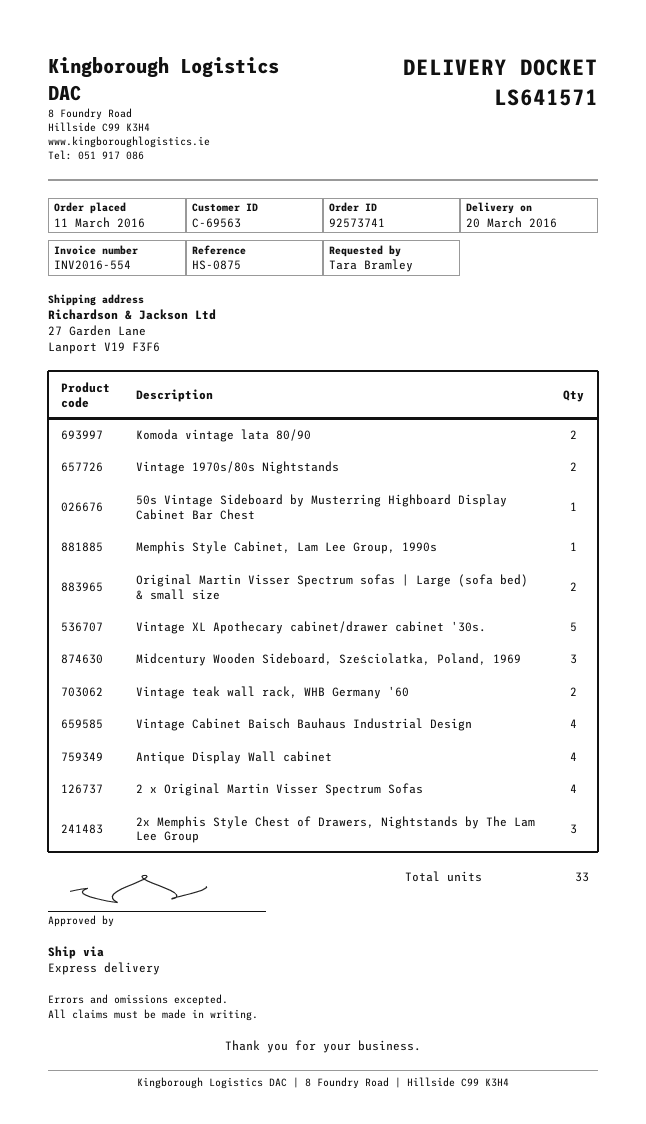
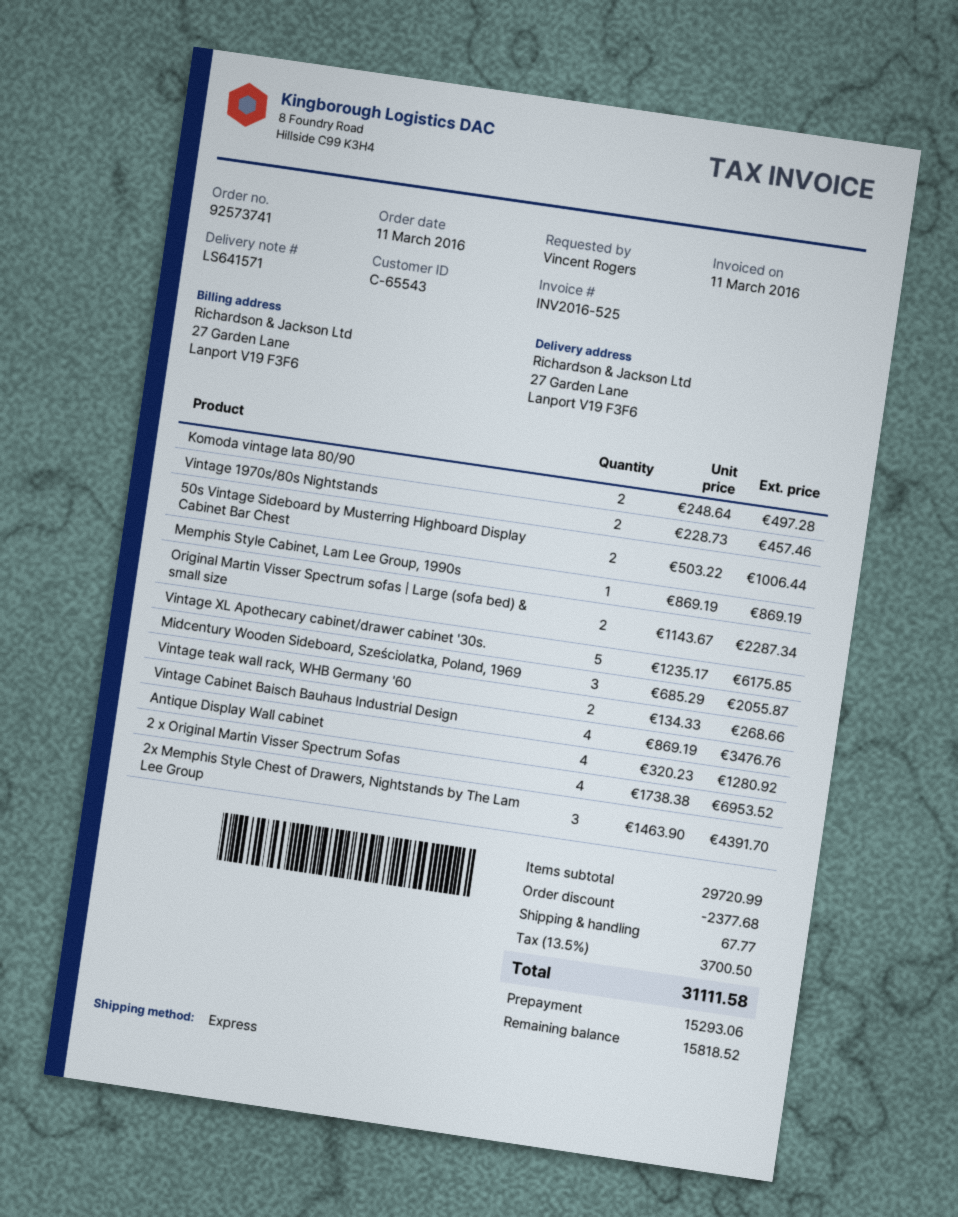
invoice number: INV2016-554 -> INV2016-525
customer number: C-69563 -> C-65543
ordered by: Tara Bramley -> Vincent Rogers
50s Vintage Sideboard by Musterring Highboard Display Cabinet Bar Chest: 1 -> 2

